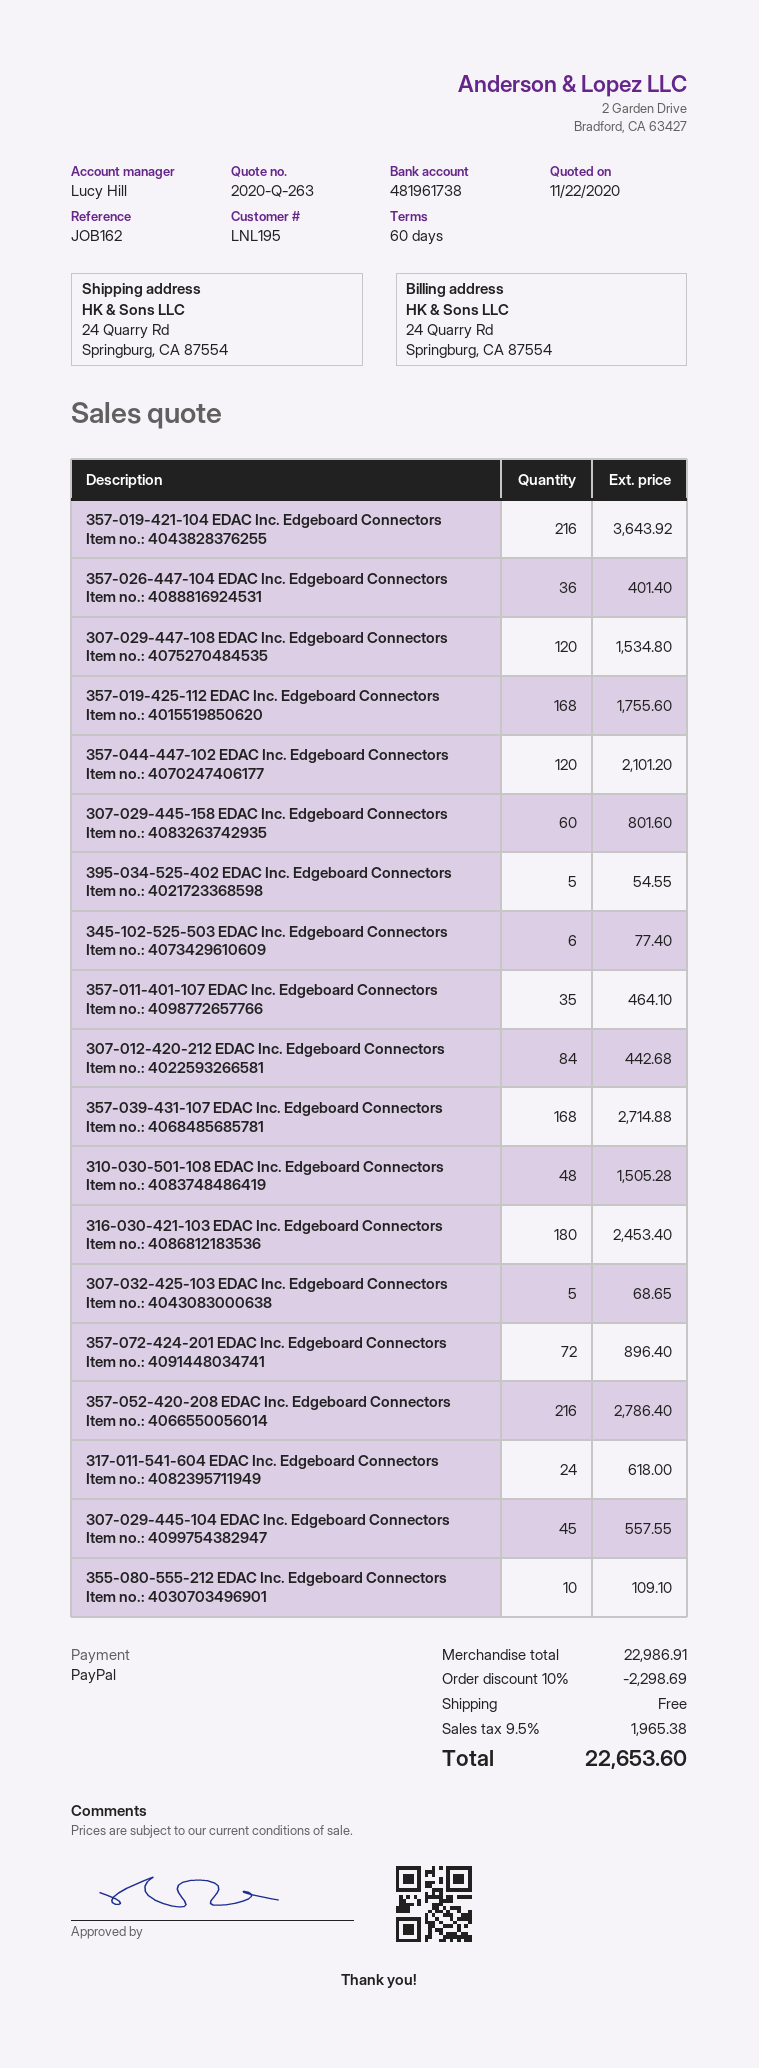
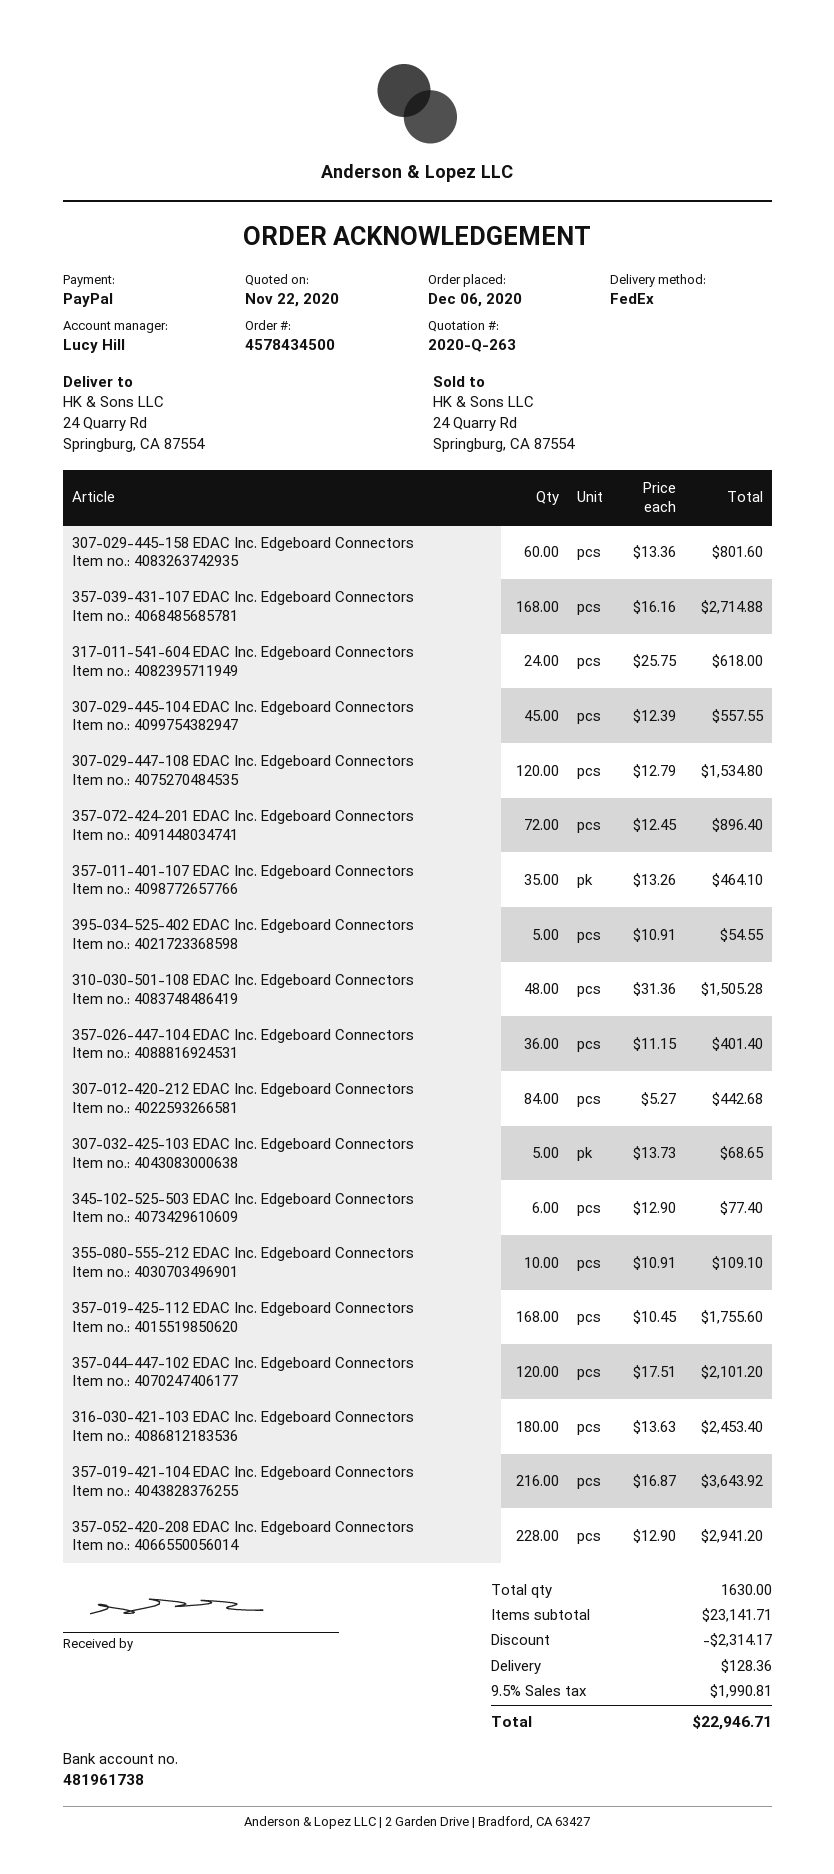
357-052-420-208 EDAC Inc. Edgeboard Connectors: 216 for 2786.40 -> 228 for 2941.20
subtotal: 22986.91 -> 23141.71
discount: 2298.69 -> 2314.17
shipping: 0.00 -> 128.36
tax: 9.5% = 1965.38 -> 9.5% = 1990.81
total: 22653.60 -> 22946.71

